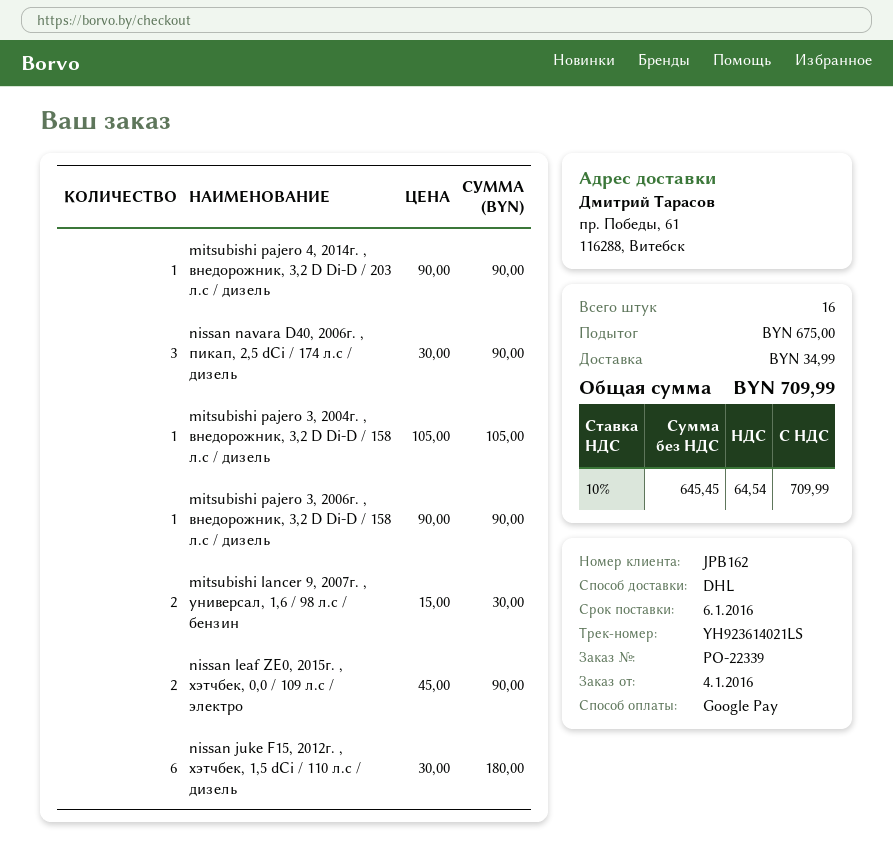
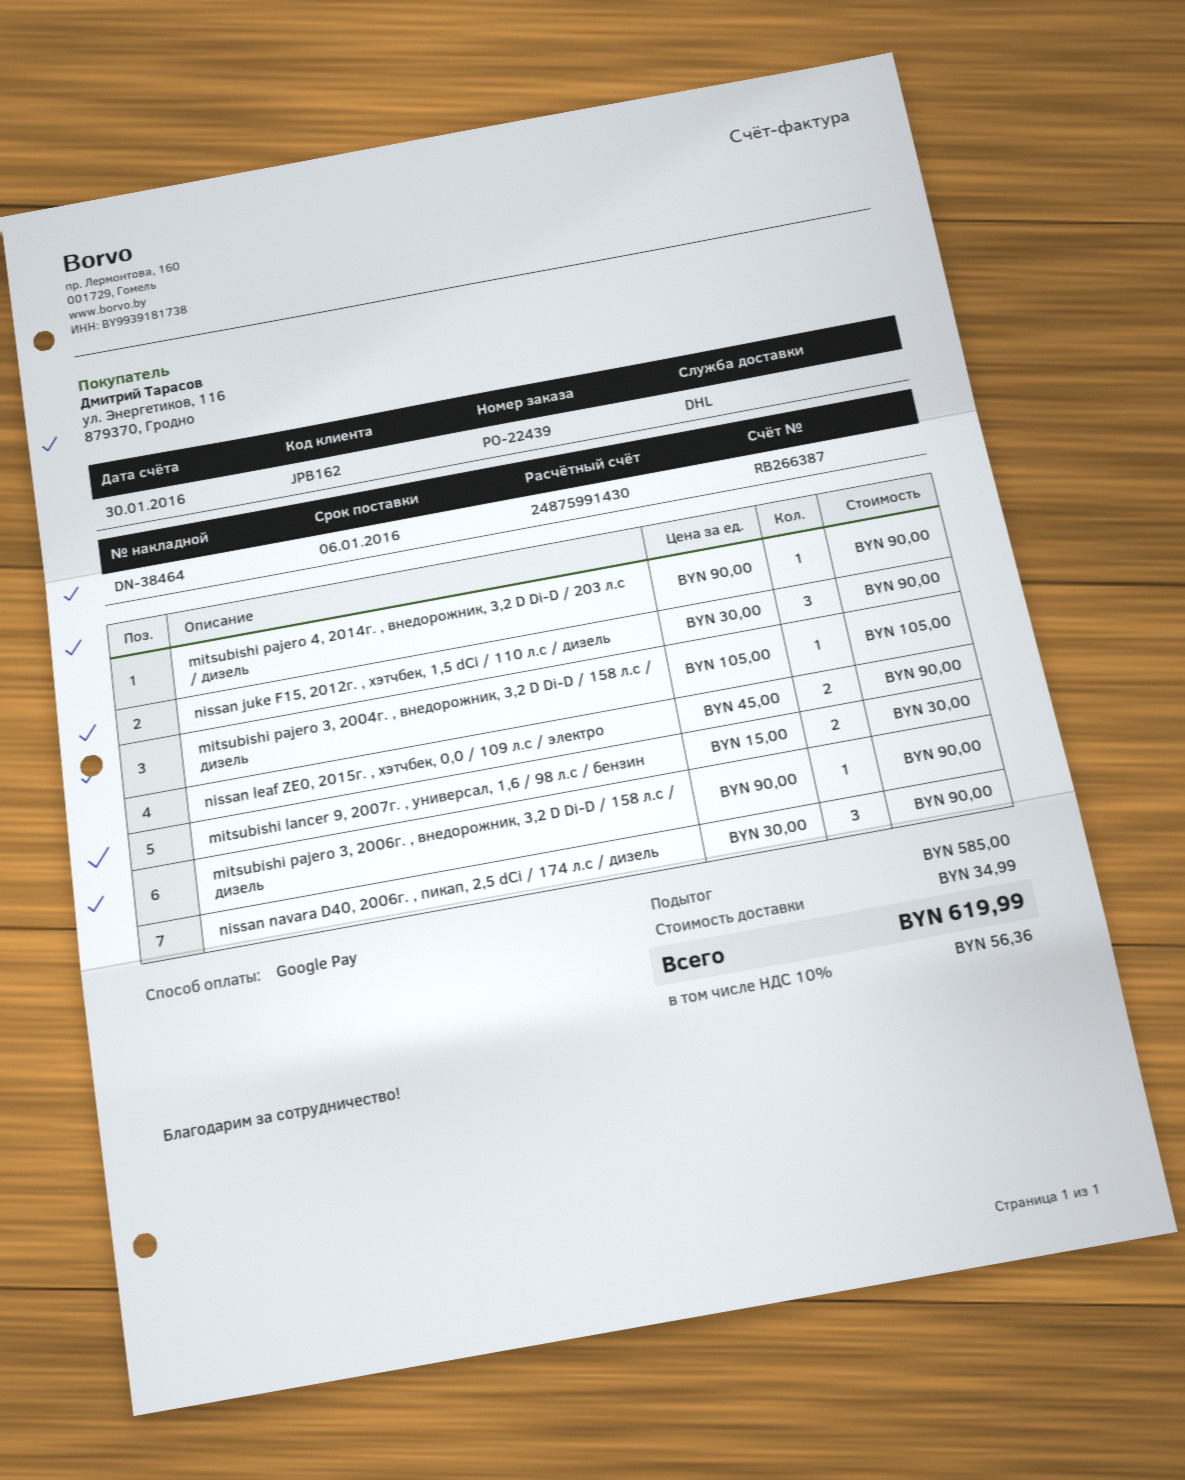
order number: PO-22339 -> PO-22439
nissan juke F15, 2012г. , хэтчбек, 1,5 dCi / 110 л.с / дизель: 6 x 30.00 = 180.00 -> 3 x 30.00 = 90.00
subtotal: 675.00 -> 585.00
tax: 10% = 64.54 -> 10% = 56.36
total: 709.99 -> 619.99

